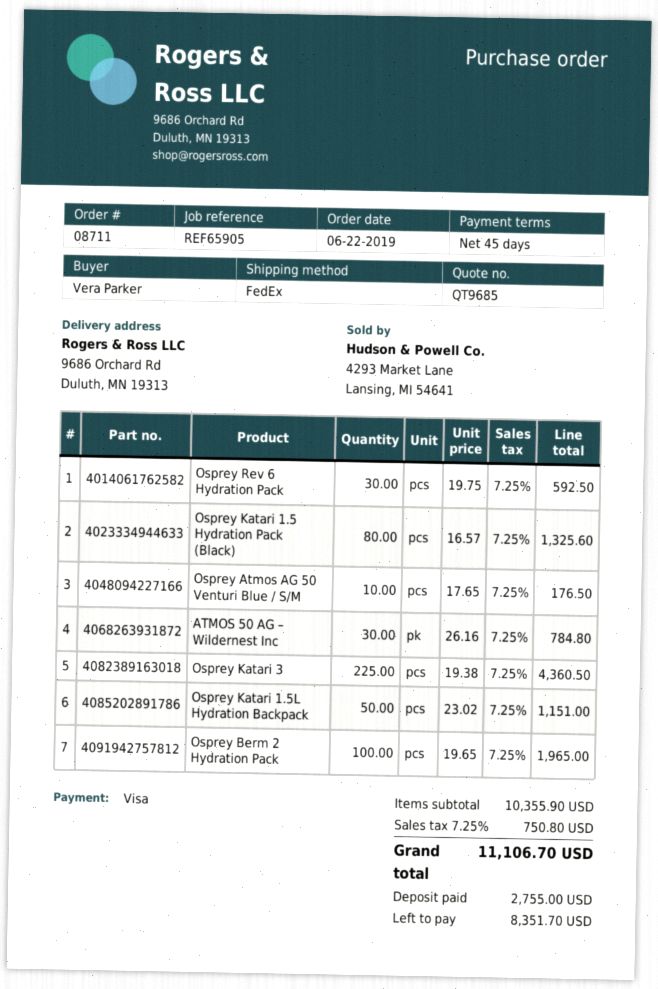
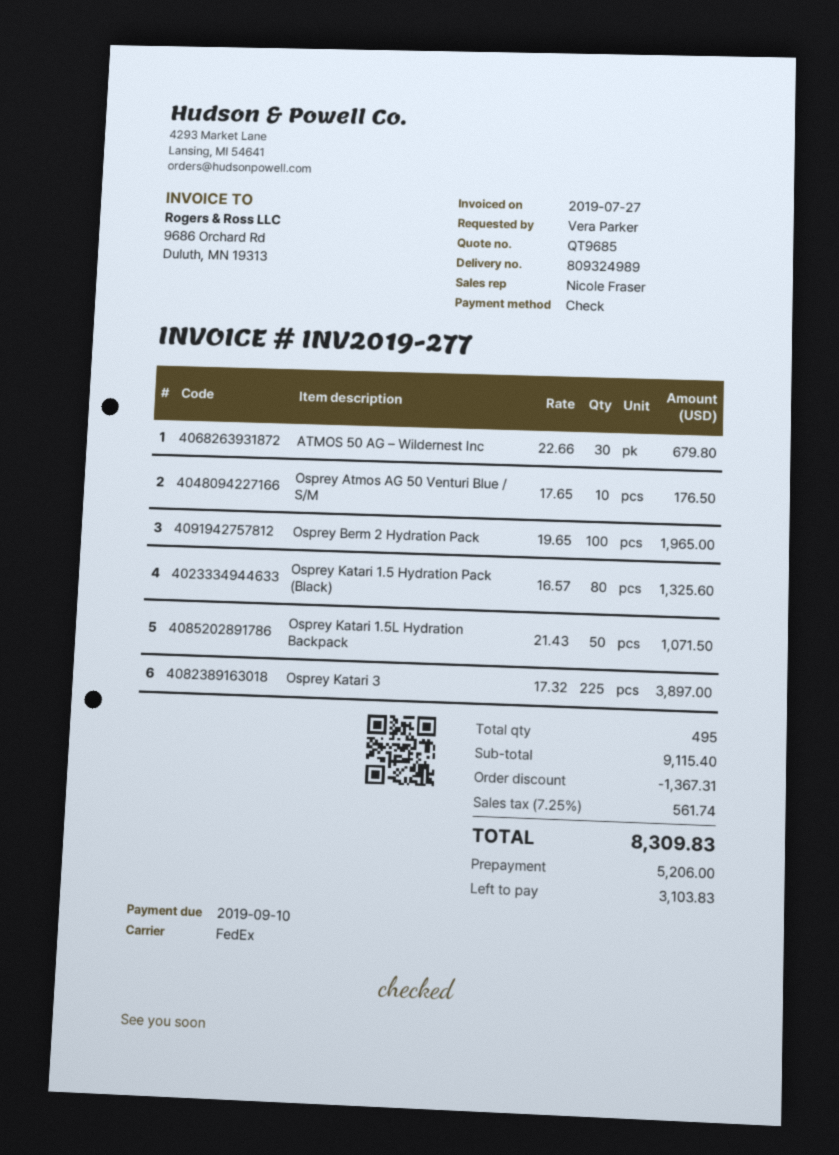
payment method: Visa -> cheque
Osprey Rev 6 Hydration Pack: 30 x 19.75 = 592.50 -> none
ATMOS 50 AG – Wildernest Inc: 30 x 26.16 = 784.80 -> 30 x 22.66 = 679.80
Osprey Katari 3: 225 x 19.38 = 4360.50 -> 225 x 17.32 = 3897.00
Osprey Katari 1.5L Hydration Backpack: 50 x 23.02 = 1151.00 -> 50 x 21.43 = 1071.50
subtotal: 10355.90 -> 9115.40
discount: none -> 1367.31
tax: 7.25% = 750.80 -> 7.25% = 561.74
total: 11106.70 -> 8309.83
deposit: 2755.00 -> 5206.00
balance: 8351.70 -> 3103.83

